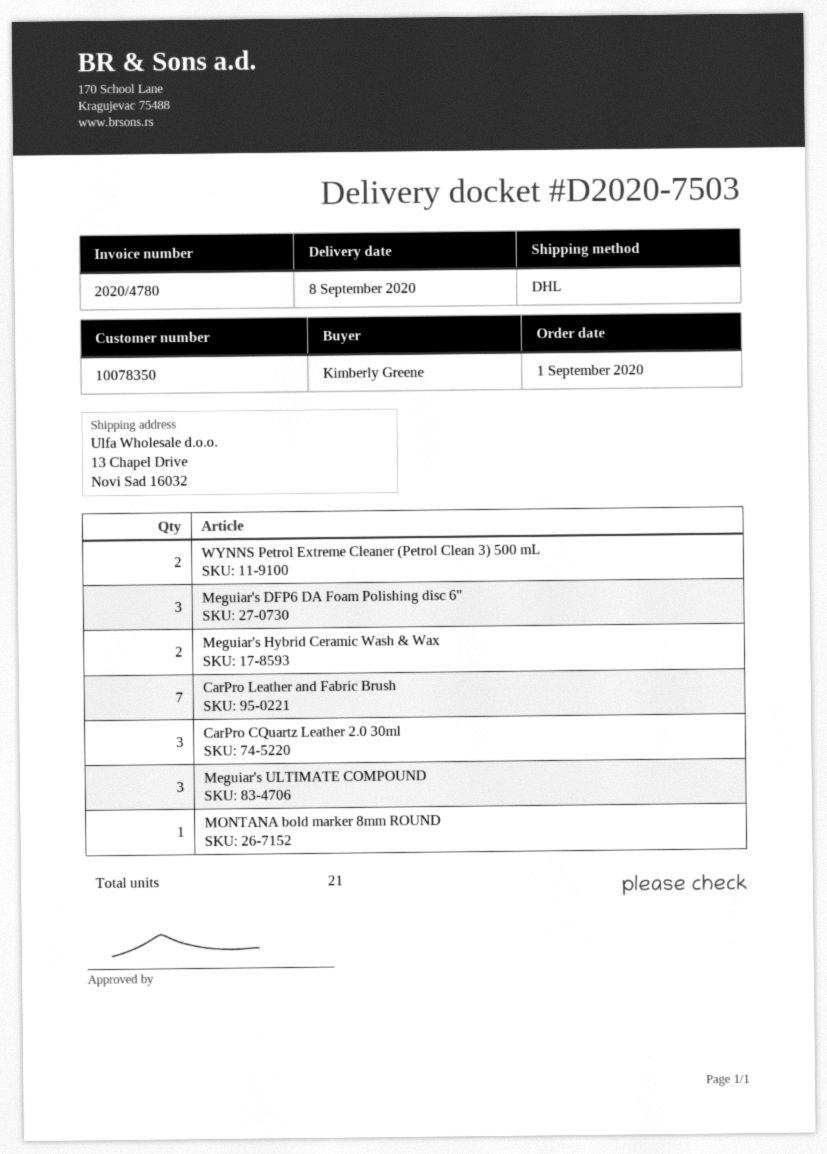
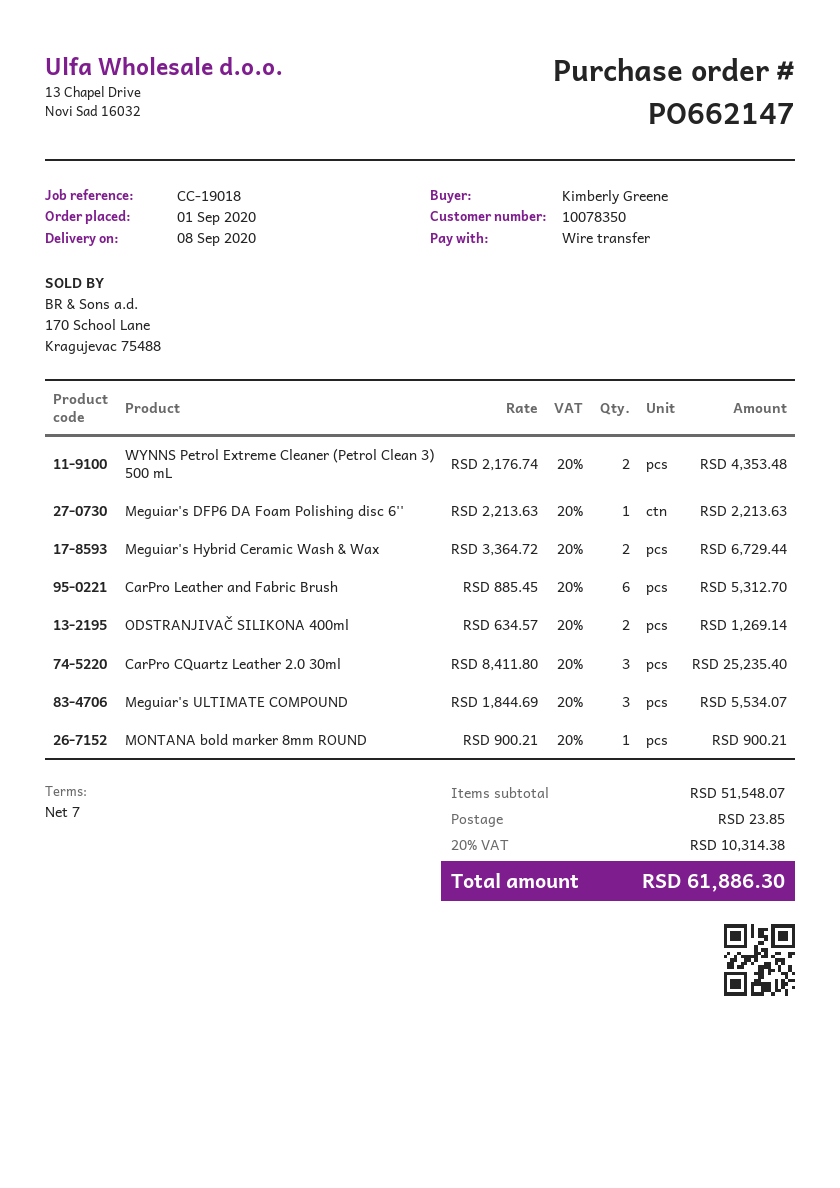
Meguiar's DFP6 DA Foam Polishing disc 6'': 3 -> 1
CarPro Leather and Fabric Brush: 7 -> 6
ODSTRANJIVAČ SILIKONA 400ml: none -> 2

